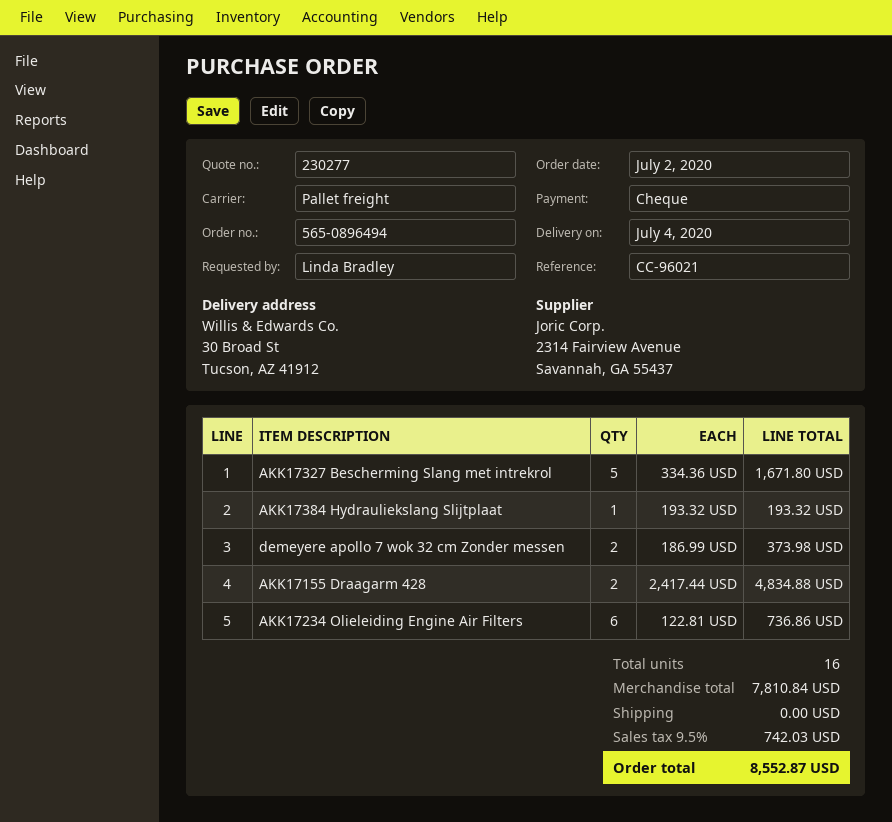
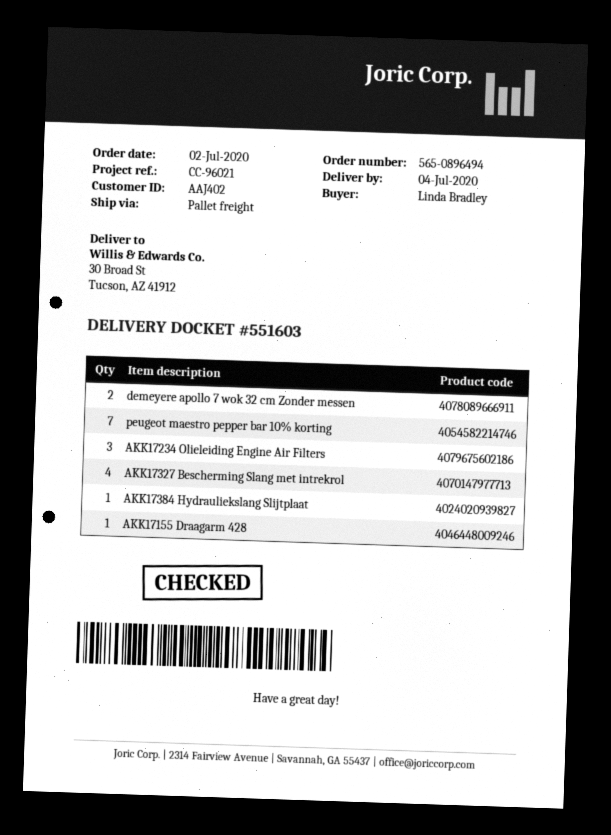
AKK17327 Bescherming Slang met intrekrol: 5 -> 4
AKK17155 Draagarm 428: 2 -> 1
AKK17234 Olieleiding Engine Air Filters: 6 -> 3
peugeot maestro pepper bar 10% korting: none -> 7

